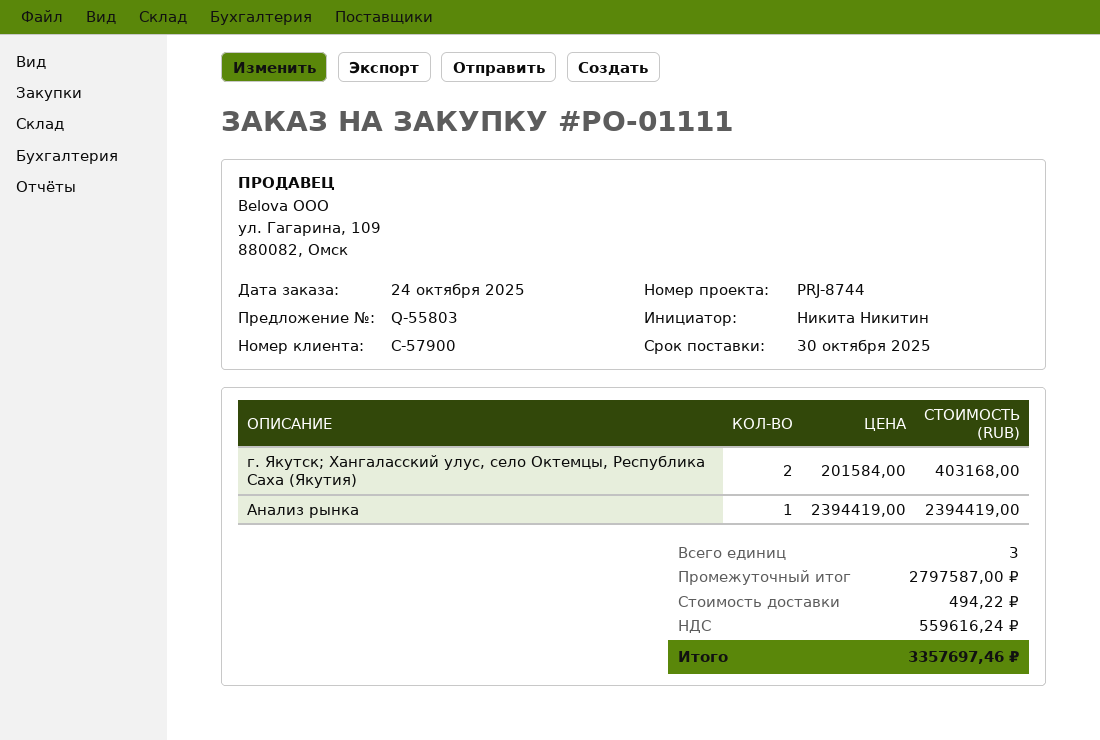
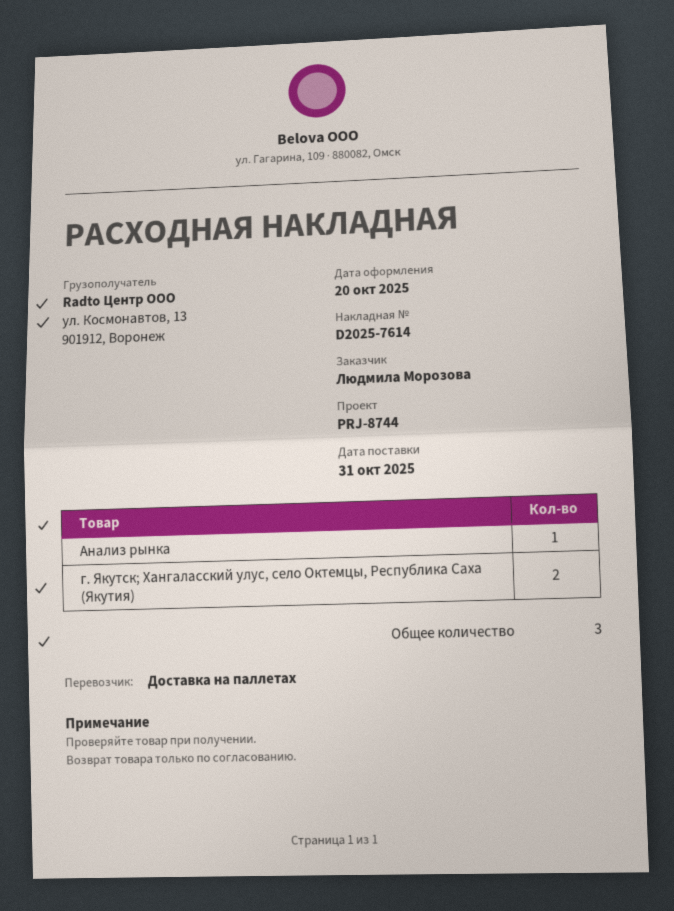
order date: 2025-10-24 -> 2025-10-20
delivery date: 2025-10-30 -> 2025-10-31
ordered by: Никита Никитин -> Людмила Морозова

